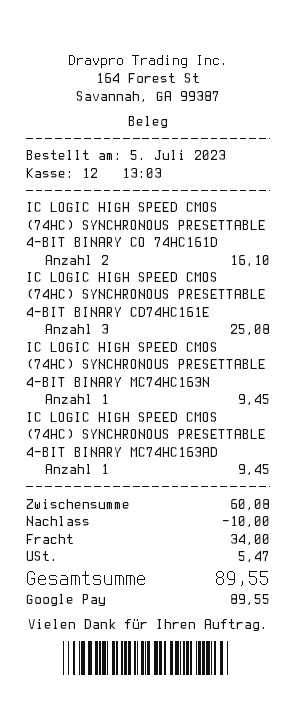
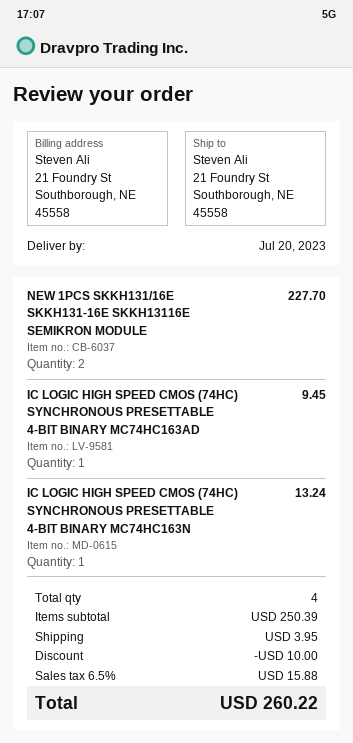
IC LOGIC HIGH SPEED CMOS (74HC) SYNCHRONOUS PRESETTABLE 4-BIT BINARY CO 74HC161D: 2 for 16.10 -> none
IC LOGIC HIGH SPEED CMOS (74HC) SYNCHRONOUS PRESETTABLE 4-BIT BINARY CD74HC161E: 3 for 25.08 -> none
IC LOGIC HIGH SPEED CMOS (74HC) SYNCHRONOUS PRESETTABLE 4-BIT BINARY MC74HC163N: 1 for 9.45 -> 1 for 13.24
NEW 1PCS SKKH131/16E SKKH131-16E SKKH13116E SEMIKRON MODULE: none -> 2 for 227.70
subtotal: 60.08 -> 250.39
shipping: 34.00 -> 3.95
tax: 5.47 -> 15.88
total: 89.55 -> 260.22

